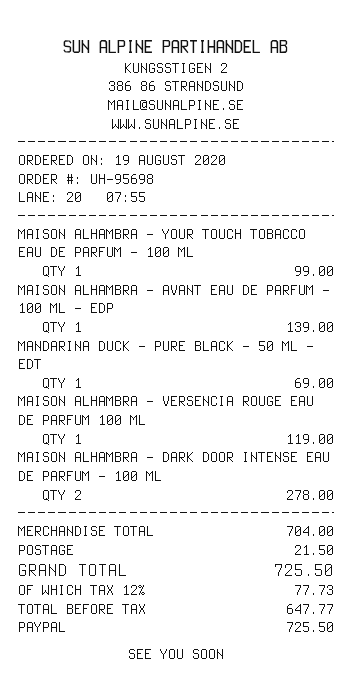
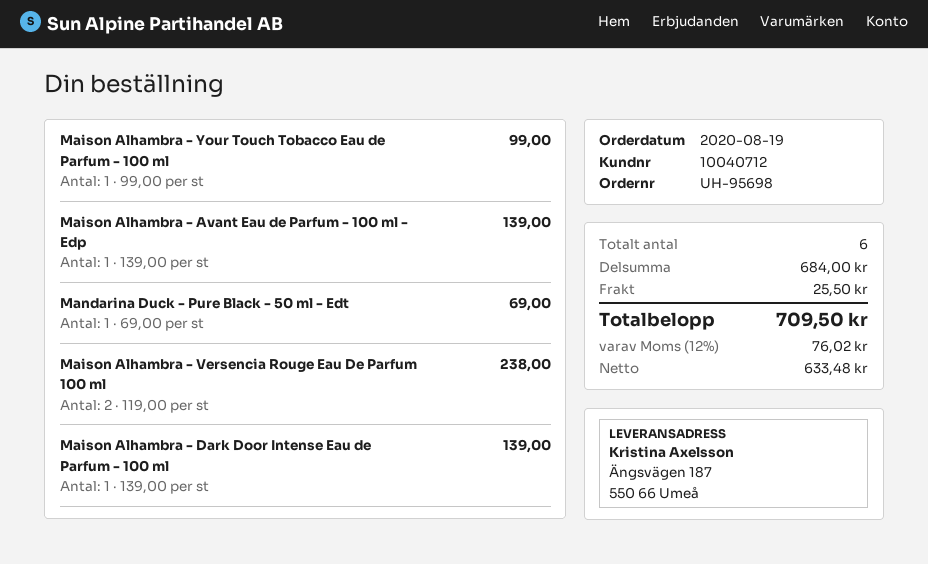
MAISON ALHAMBRA - VERSENCIA ROUGE EAU DE PARFUM 100 ML: 1 for 119.00 -> 2 for 238.00
MAISON ALHAMBRA - DARK DOOR INTENSE EAU DE PARFUM - 100 ML: 2 for 278.00 -> 1 for 139.00
subtotal: 704.00 -> 684.00
shipping: 21.50 -> 25.50
net: 647.77 -> 633.48
tax: 12% = 77.73 -> 12% = 76.02
total: 725.50 -> 709.50

